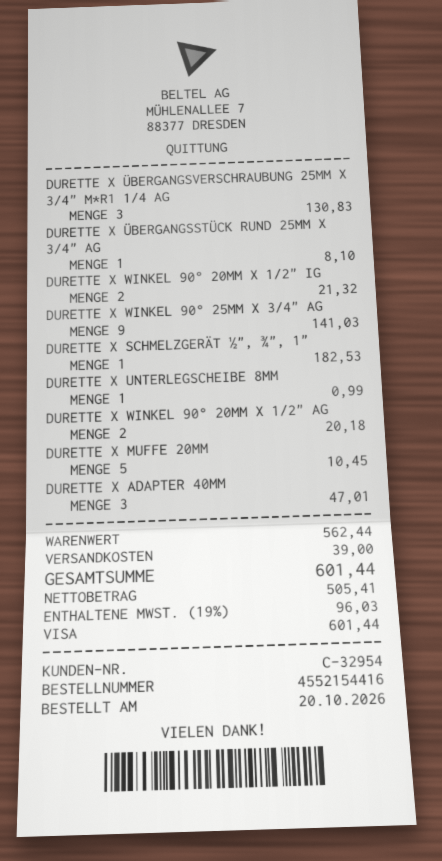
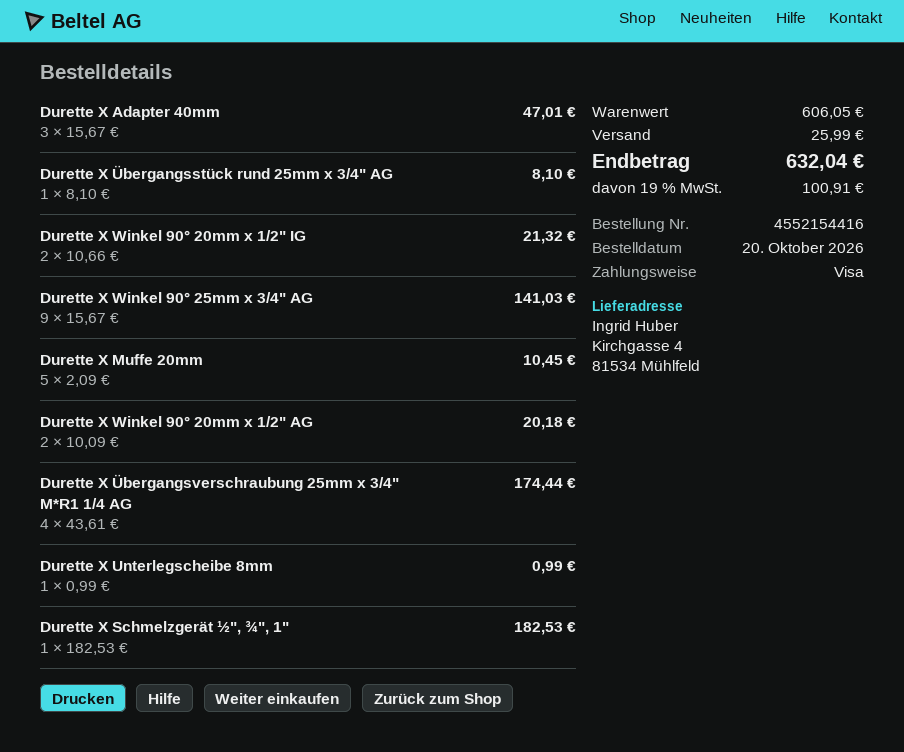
DURETTE X ÜBERGANGSVERSCHRAUBUNG 25MM X 3/4" M*R1 1/4 AG: 3 for 130.83 -> 4 for 174.44
subtotal: 562.44 -> 606.05
shipping: 39.00 -> 25.99
tax: 19% = 96.03 -> 19% = 100.91
total: 601.44 -> 632.04

